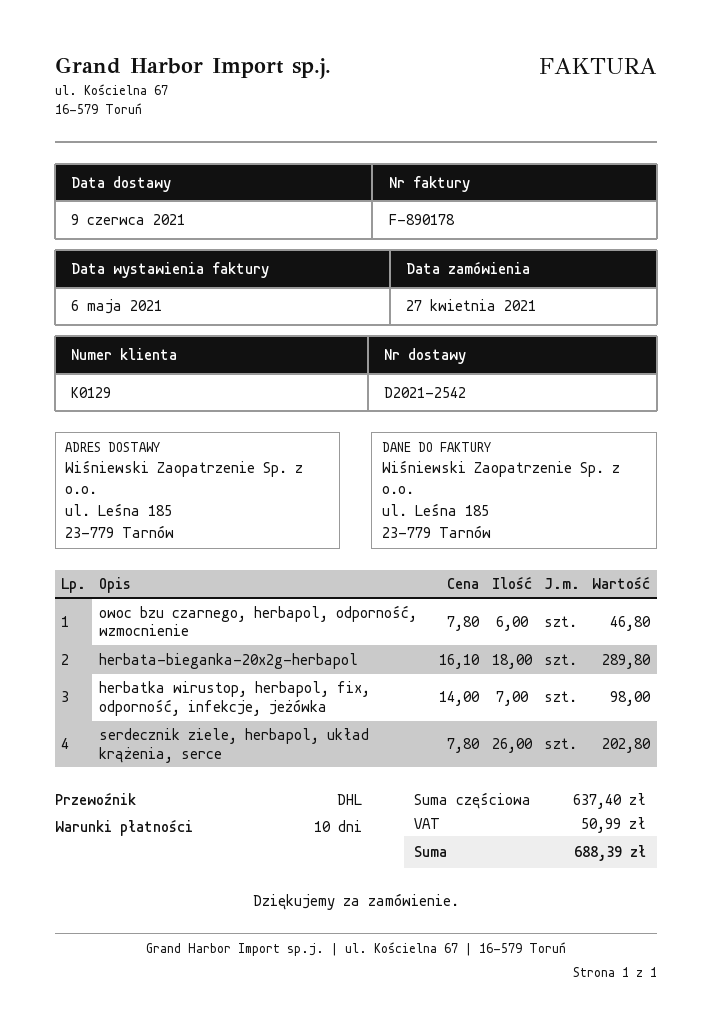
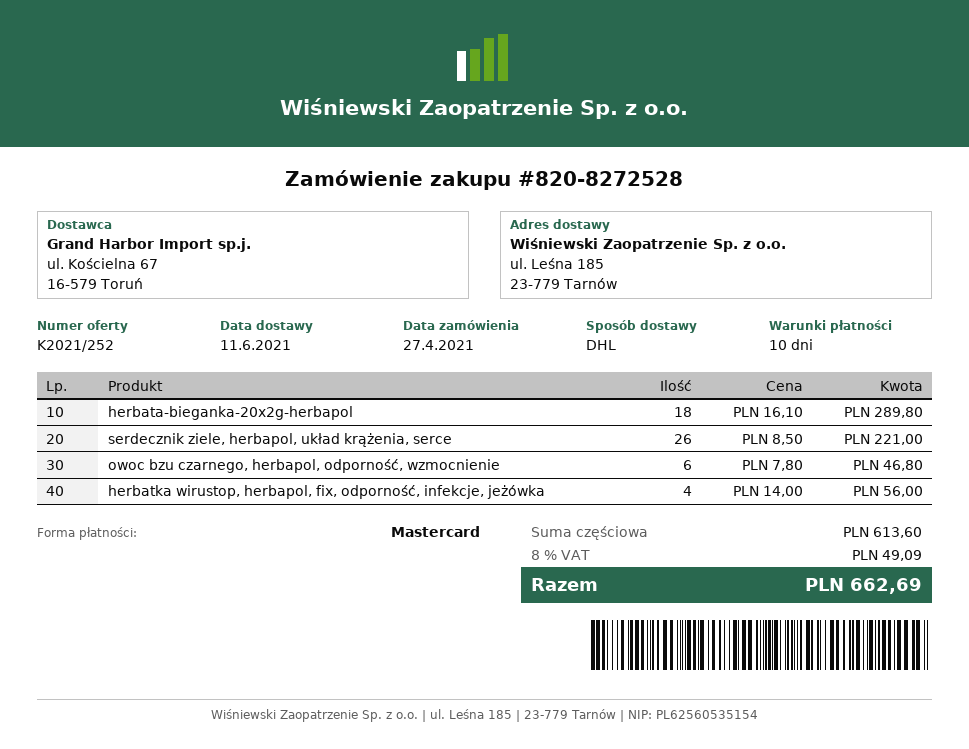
delivery date: 2021-06-09 -> 2021-06-11
herbatka wirustop, herbapol, fix, odporność, infekcje, jeżówka: 7 x 14.00 = 98.00 -> 4 x 14.00 = 56.00
serdecznik ziele, herbapol, układ krążenia, serce: 26 x 7.80 = 202.80 -> 26 x 8.50 = 221.00
subtotal: 637.40 -> 613.60
tax: 50.99 -> 49.09
total: 688.39 -> 662.69

